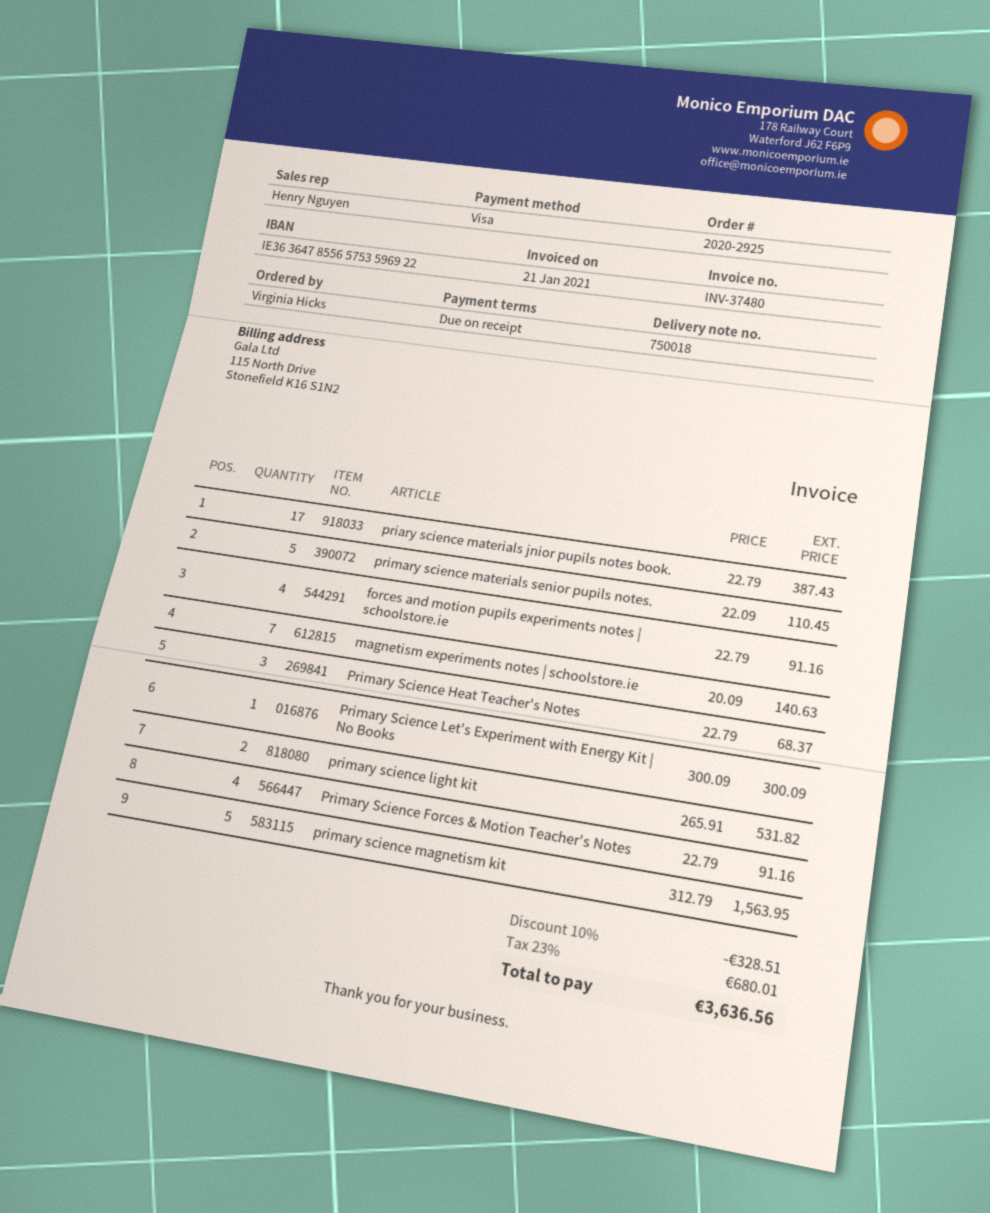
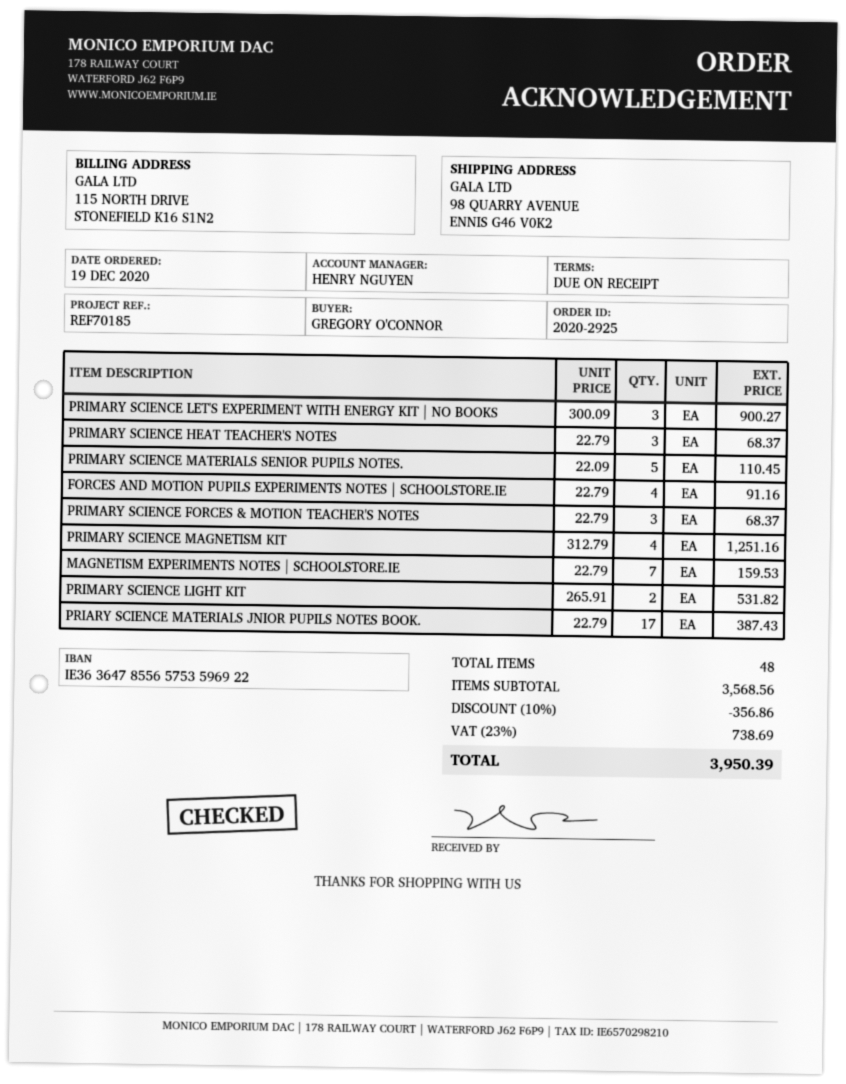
ordered by: Virginia Hicks -> GREGORY O'CONNOR
magnetism experiments notes | schoolstore.ie: 7 x 20.09 = 140.63 -> 7 x 22.79 = 159.53
Primary Science Let's Experiment with Energy Kit | No Books: 1 x 300.09 = 300.09 -> 3 x 300.09 = 900.27
Primary Science Forces & Motion Teacher's Notes: 4 x 22.79 = 91.16 -> 3 x 22.79 = 68.37
primary science magnetism kit: 5 x 312.79 = 1563.95 -> 4 x 312.79 = 1251.16
discount: 10% = 328.51 -> 10% = 356.86
tax: 23% = 680.01 -> 23% = 738.69
total: 3636.56 -> 3950.39

